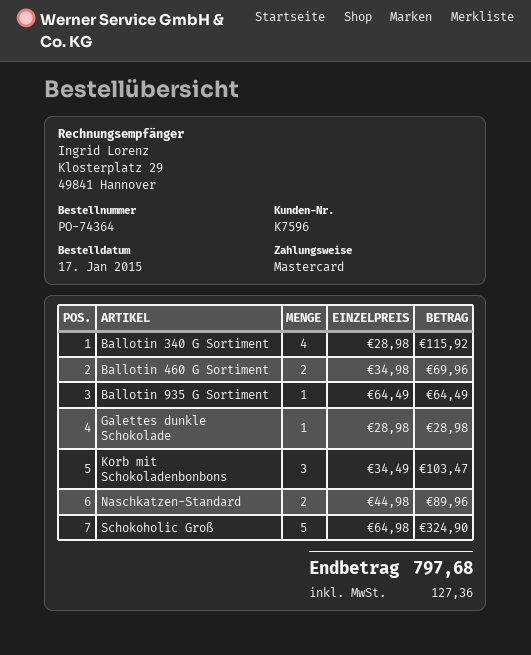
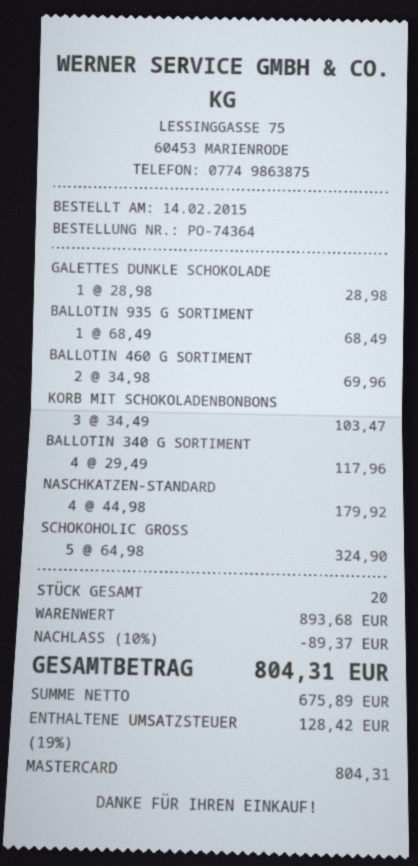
order date: 2015-01-17 -> 2015-02-14
Ballotin 340 G Sortiment: 4 x 28.98 = 115.92 -> 4 x 29.49 = 117.96
Ballotin 935 G Sortiment: 1 x 64.49 = 64.49 -> 1 x 68.49 = 68.49
Naschkatzen-Standard: 2 x 44.98 = 89.96 -> 4 x 44.98 = 179.92
discount: none -> 10% = 89.37
tax: 127.36 -> 128.42
total: 797.68 -> 804.31

